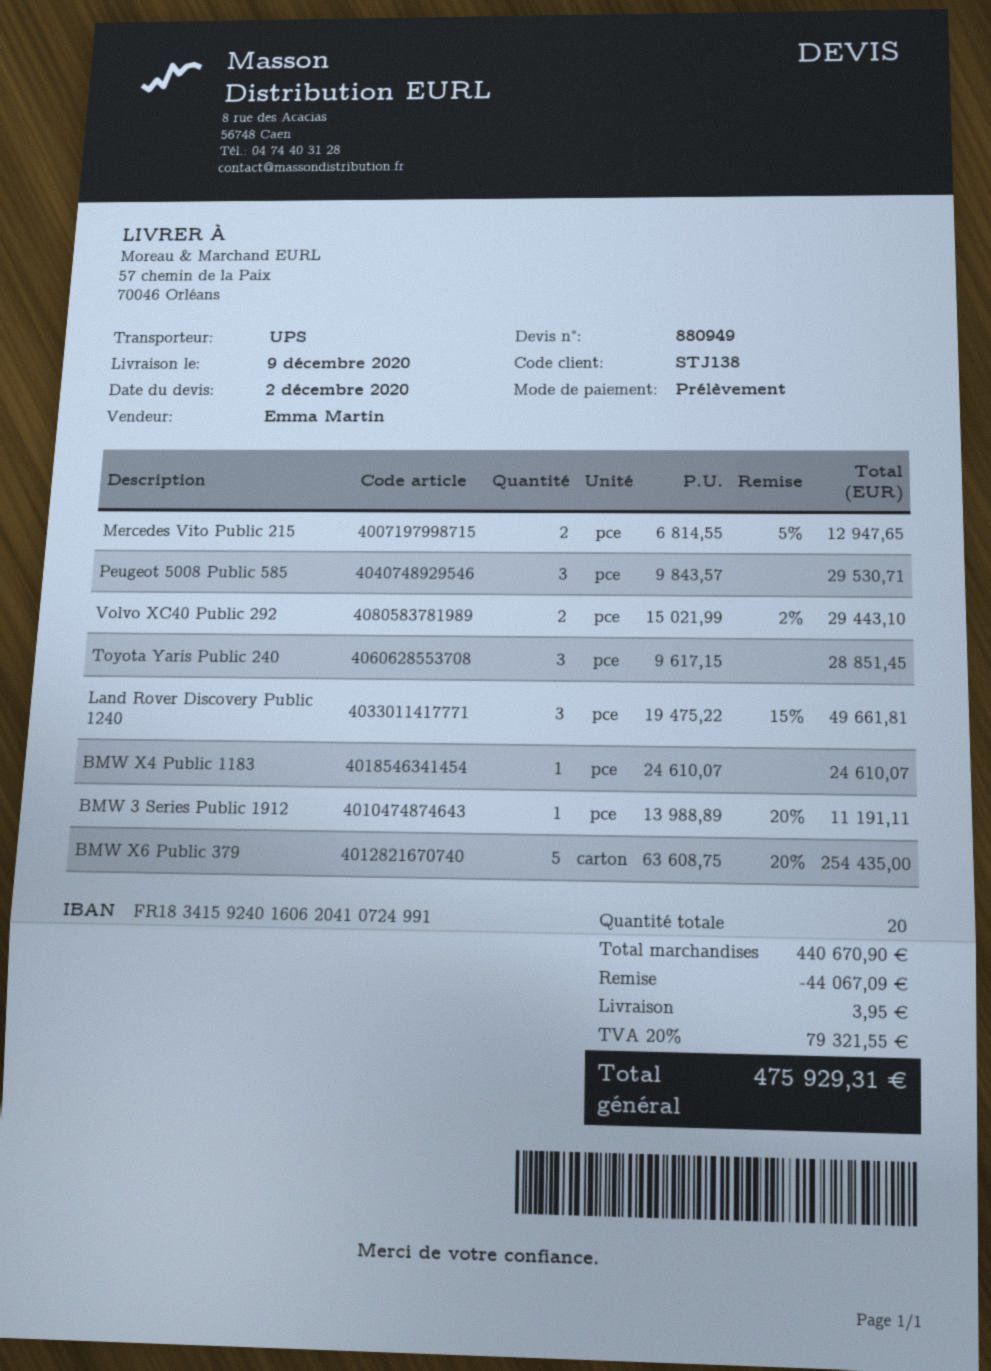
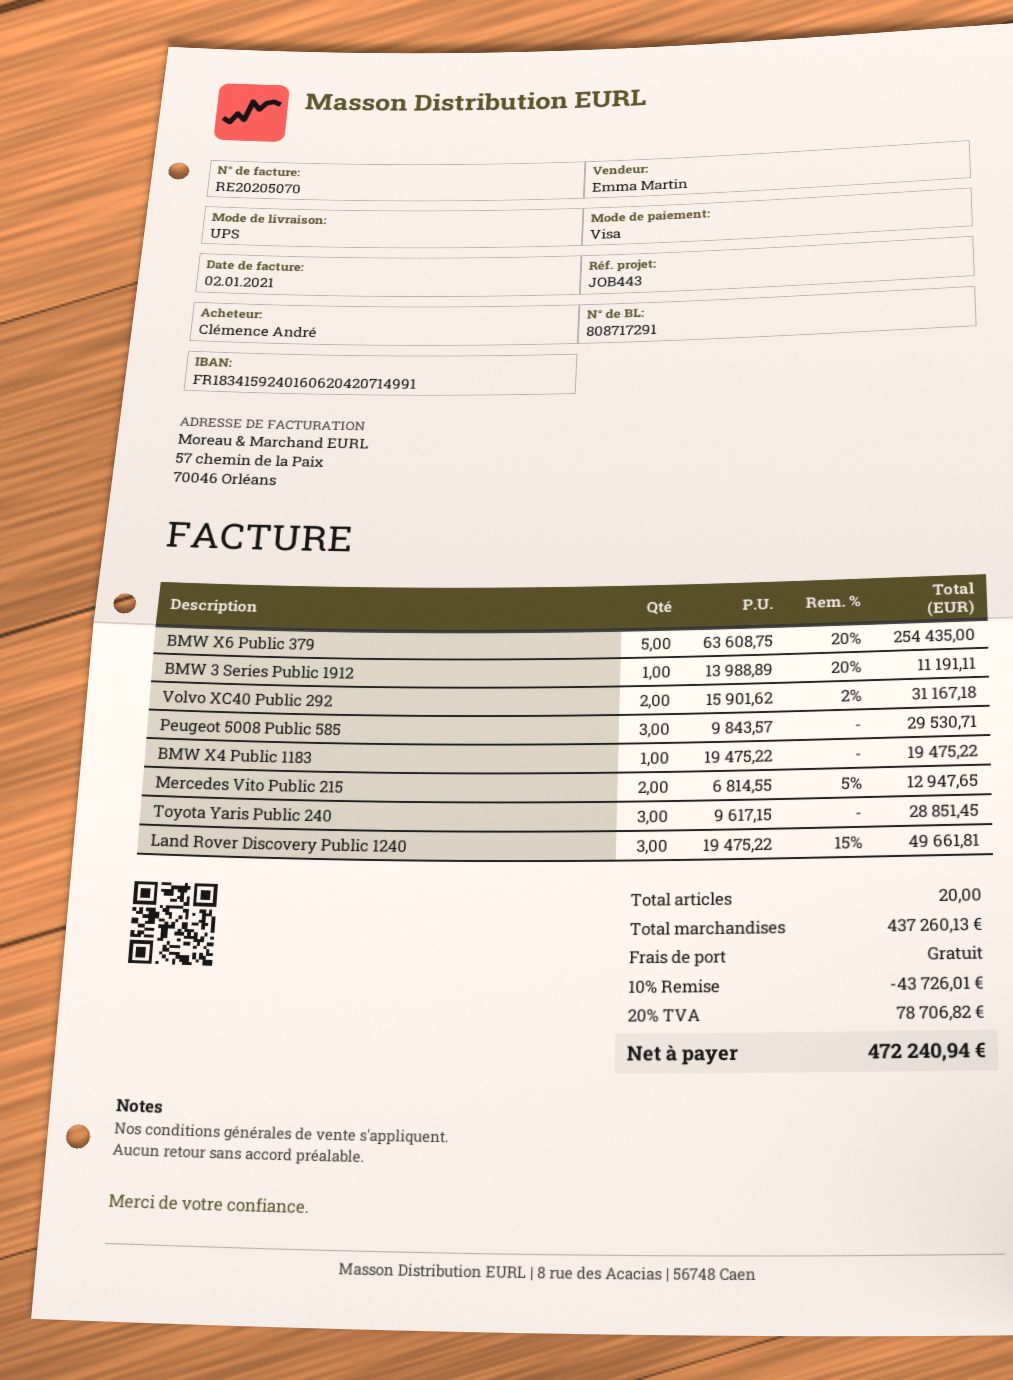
payment method: direct debit -> Visa
bank account: FR1834159240160620410724991 -> FR1834159240160620420714991
Volvo XC40 Public 292: 2 x 15021.99 - 2% = 29443.10 -> 2 x 15901.62 - 2% = 31167.18
BMW X4 Public 1183: 1 x 24610.07 = 24610.07 -> 1 x 19475.22 = 19475.22
subtotal: 440670.90 -> 437260.13
discount: 44067.09 -> 43726.01
shipping: 3.95 -> 0.00
tax: 20% = 79321.55 -> 20% = 78706.82
total: 475929.31 -> 472240.94

